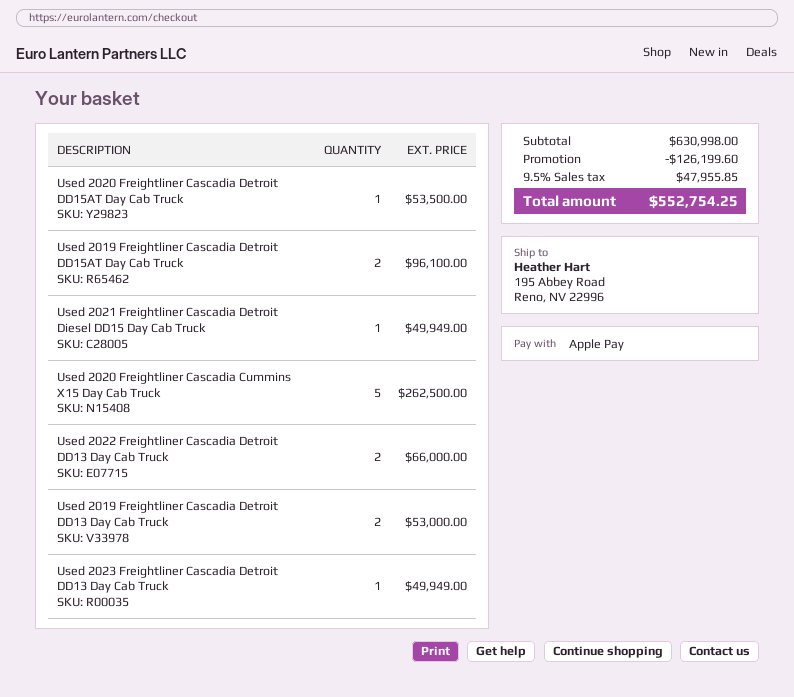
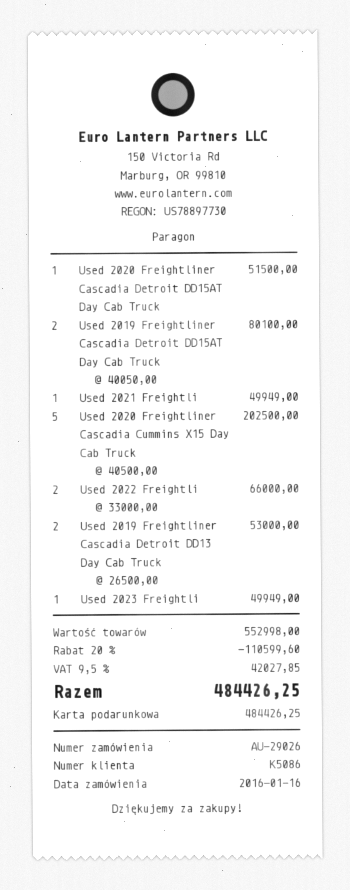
payment method: Apple Pay -> gift card
Used 2020 Freightliner Cascadia Detroit DD15AT Day Cab Truck: 1 for 53500.00 -> 1 for 51500.00
Used 2019 Freightliner Cascadia Detroit DD15AT Day Cab Truck: 2 for 96100.00 -> 2 for 80100.00
Used 2020 Freightliner Cascadia Cummins X15 Day Cab Truck: 5 for 262500.00 -> 5 for 202500.00
subtotal: 630998.00 -> 552998.00
discount: 126199.60 -> 110599.60
tax: 9.5% = 47955.85 -> 9.5% = 42027.85
total: 552754.25 -> 484426.25

